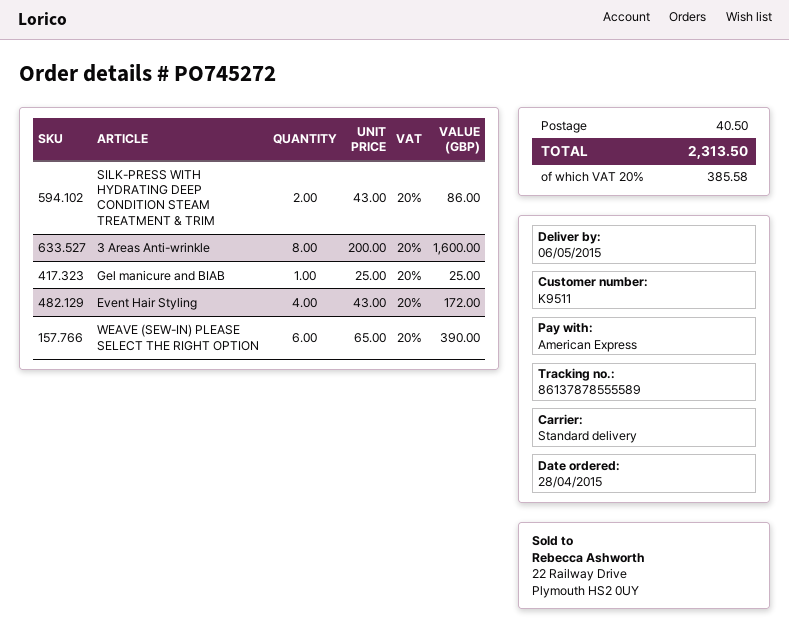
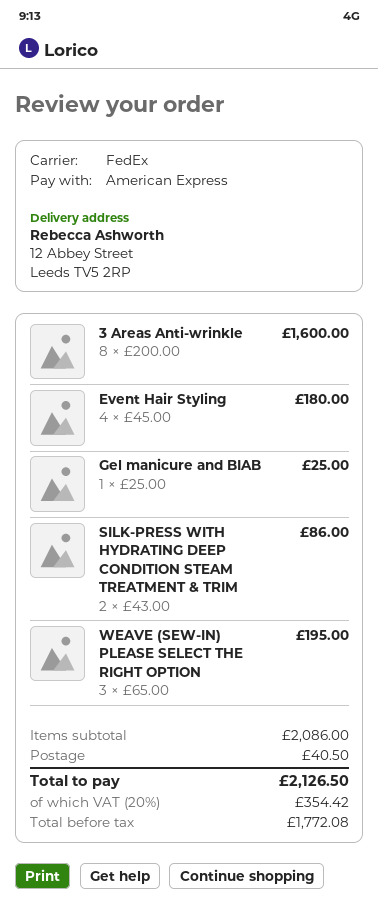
shipping method: standard -> FedEx
Event Hair Styling: 4 x 43.00 = 172.00 -> 4 x 45.00 = 180.00
WEAVE (SEW-IN) PLEASE SELECT THE RIGHT OPTION: 6 x 65.00 = 390.00 -> 3 x 65.00 = 195.00
tax: 20% = 385.58 -> 20% = 354.42
total: 2313.50 -> 2126.50

